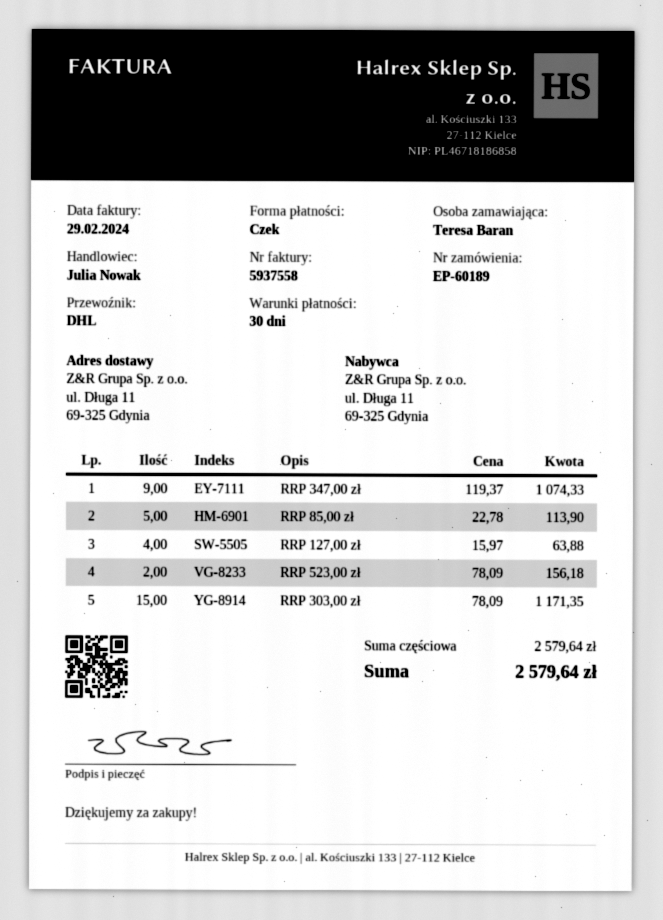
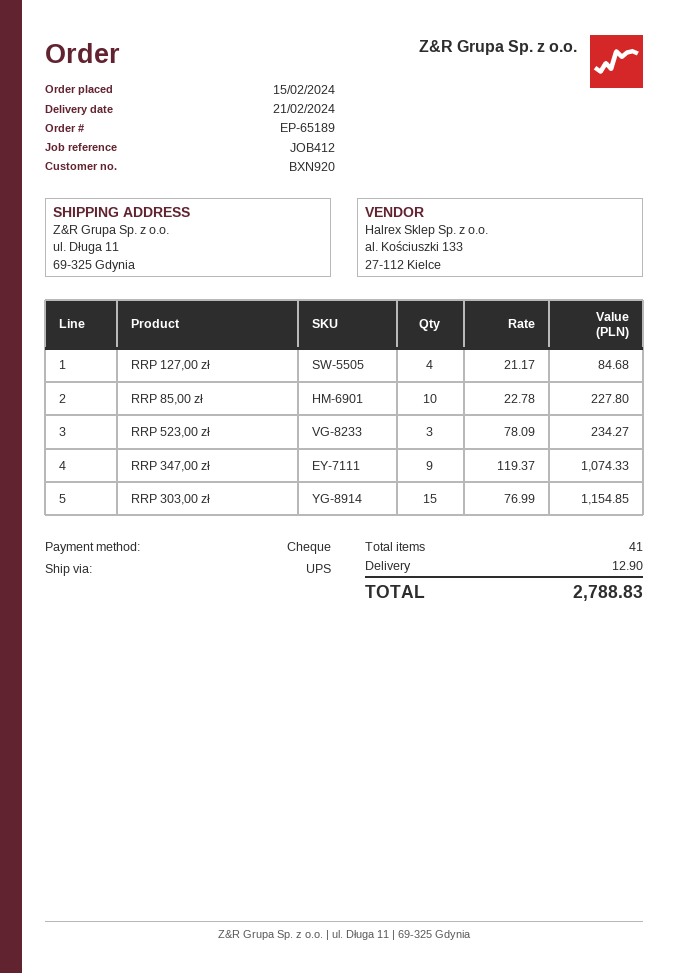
order number: EP-60189 -> EP-65189
shipping method: DHL -> UPS
RRP 85,00 zł: 5 x 22.78 = 113.90 -> 10 x 22.78 = 227.80
RRP 127,00 zł: 4 x 15.97 = 63.88 -> 4 x 21.17 = 84.68
RRP 523,00 zł: 2 x 78.09 = 156.18 -> 3 x 78.09 = 234.27
RRP 303,00 zł: 15 x 78.09 = 1171.35 -> 15 x 76.99 = 1154.85
shipping: none -> 12.90
total: 2579.64 -> 2788.83

